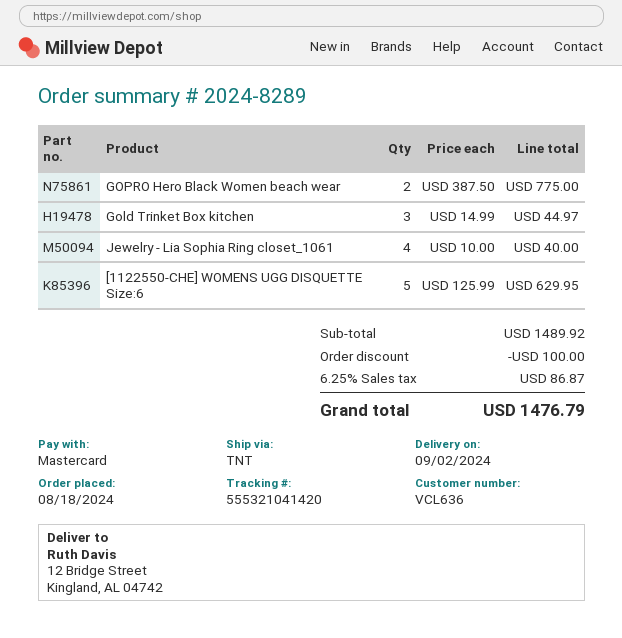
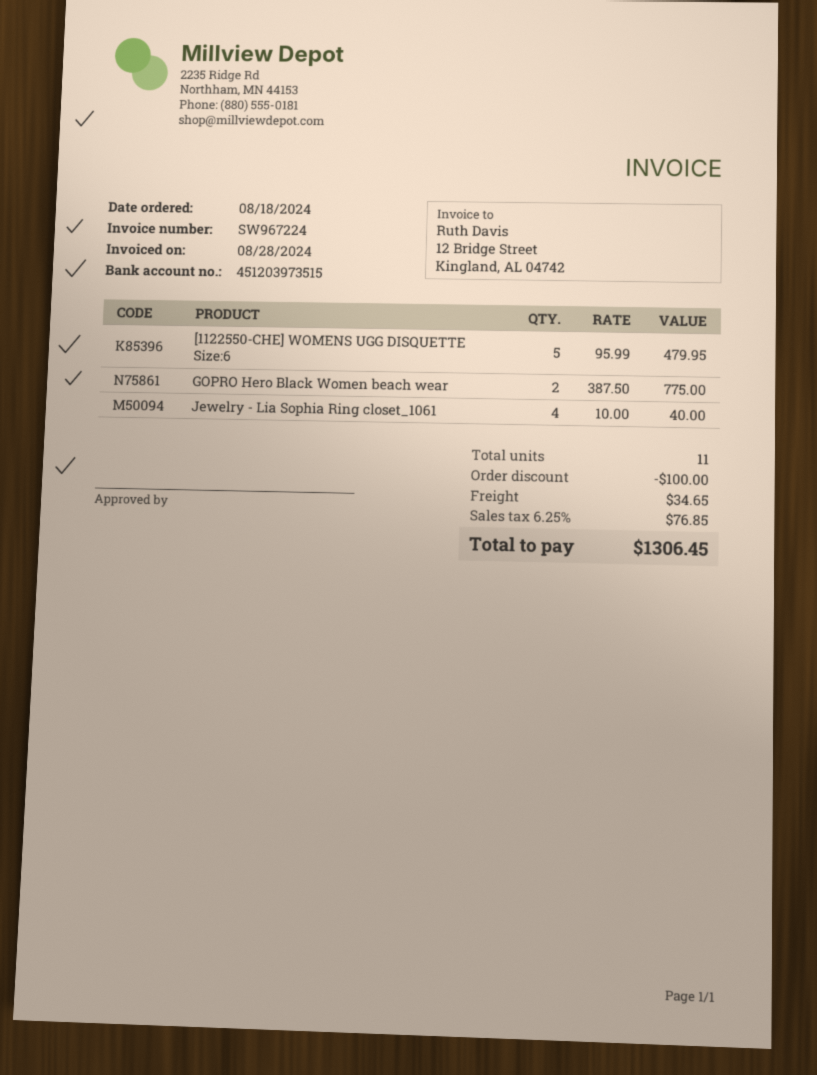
Gold Trinket Box kitchen: 3 x 14.99 = 44.97 -> none
[1122550-CHE] WOMENS UGG DISQUETTE Size:6: 5 x 125.99 = 629.95 -> 5 x 95.99 = 479.95
shipping: none -> 34.65
tax: 6.25% = 86.87 -> 6.25% = 76.85
total: 1476.79 -> 1306.45

